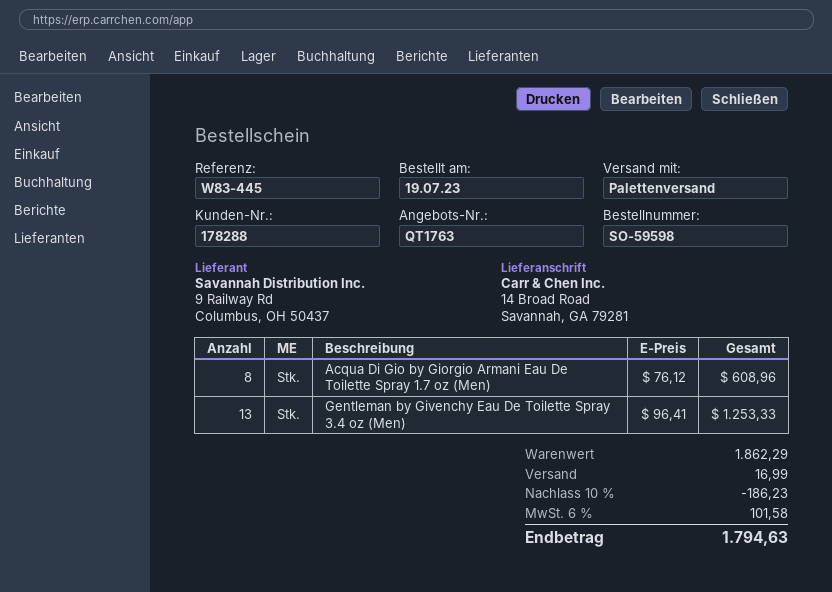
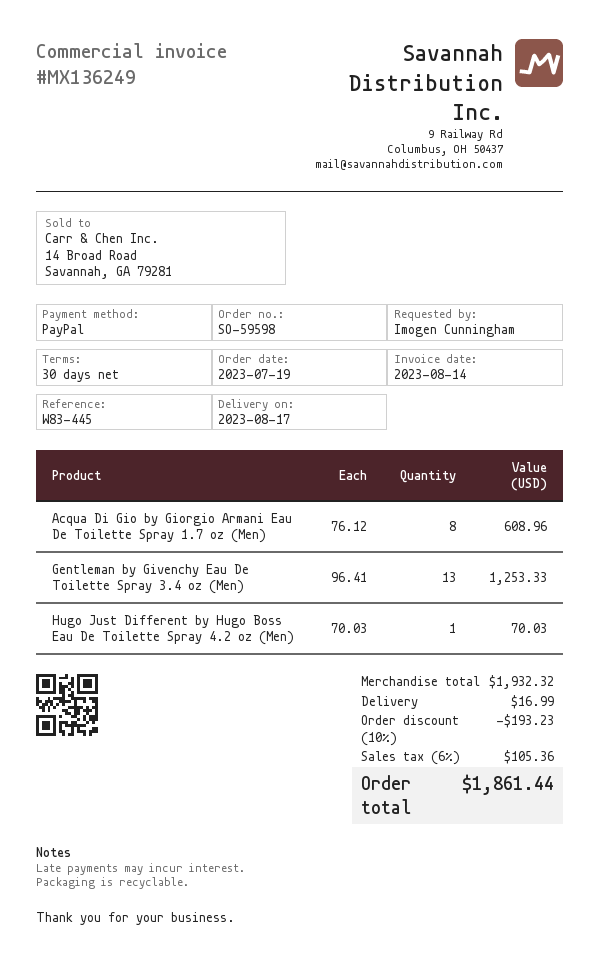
Hugo Just Different by Hugo Boss Eau De Toilette Spray 4.2 oz (Men): none -> 1 x 70.03 = 70.03
subtotal: 1862.29 -> 1932.32
discount: 10% = 186.23 -> 10% = 193.23
tax: 6% = 101.58 -> 6% = 105.36
total: 1794.63 -> 1861.44

